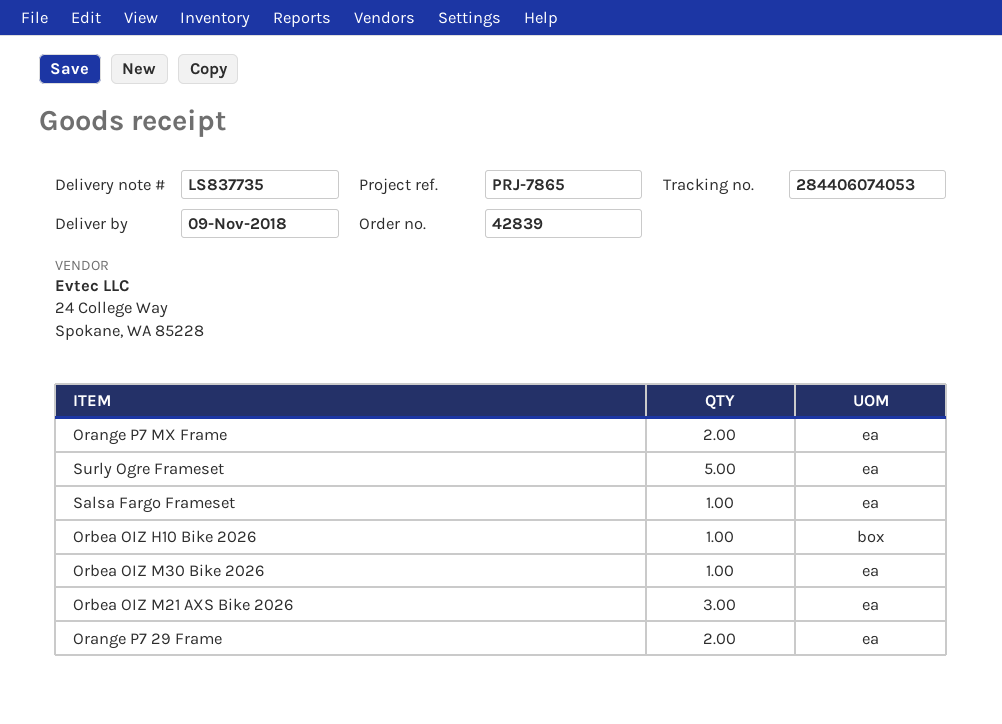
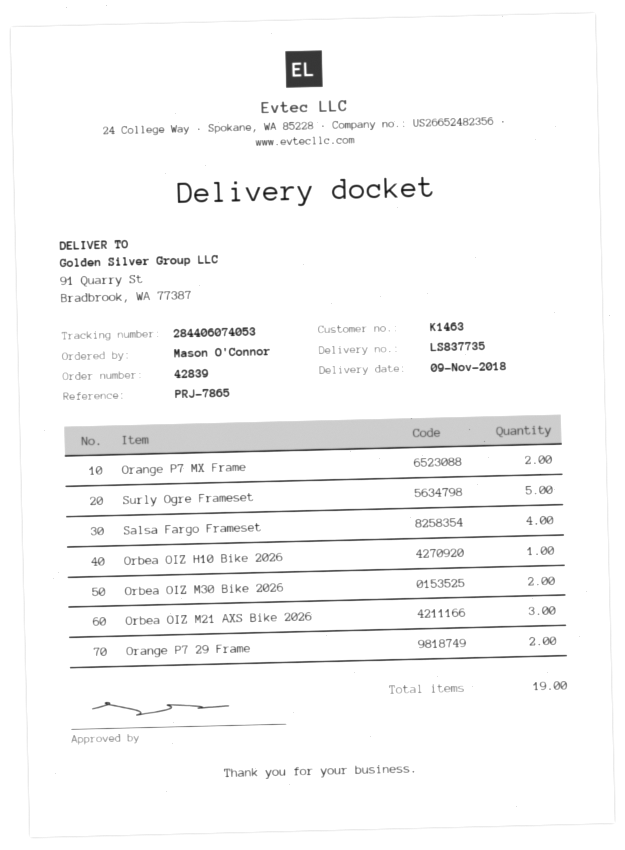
Salsa Fargo Frameset: 1 -> 4
Orbea OIZ M30 Bike 2026: 1 -> 2

